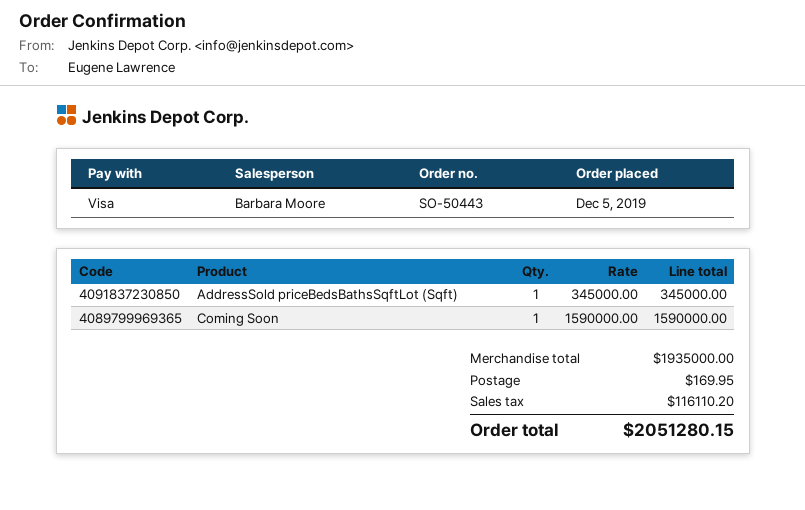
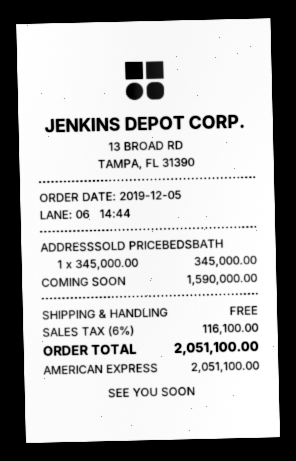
payment method: Visa -> American Express
shipping: 169.95 -> 0.00
tax: 116110.20 -> 116100.00
total: 2051280.15 -> 2051100.00

